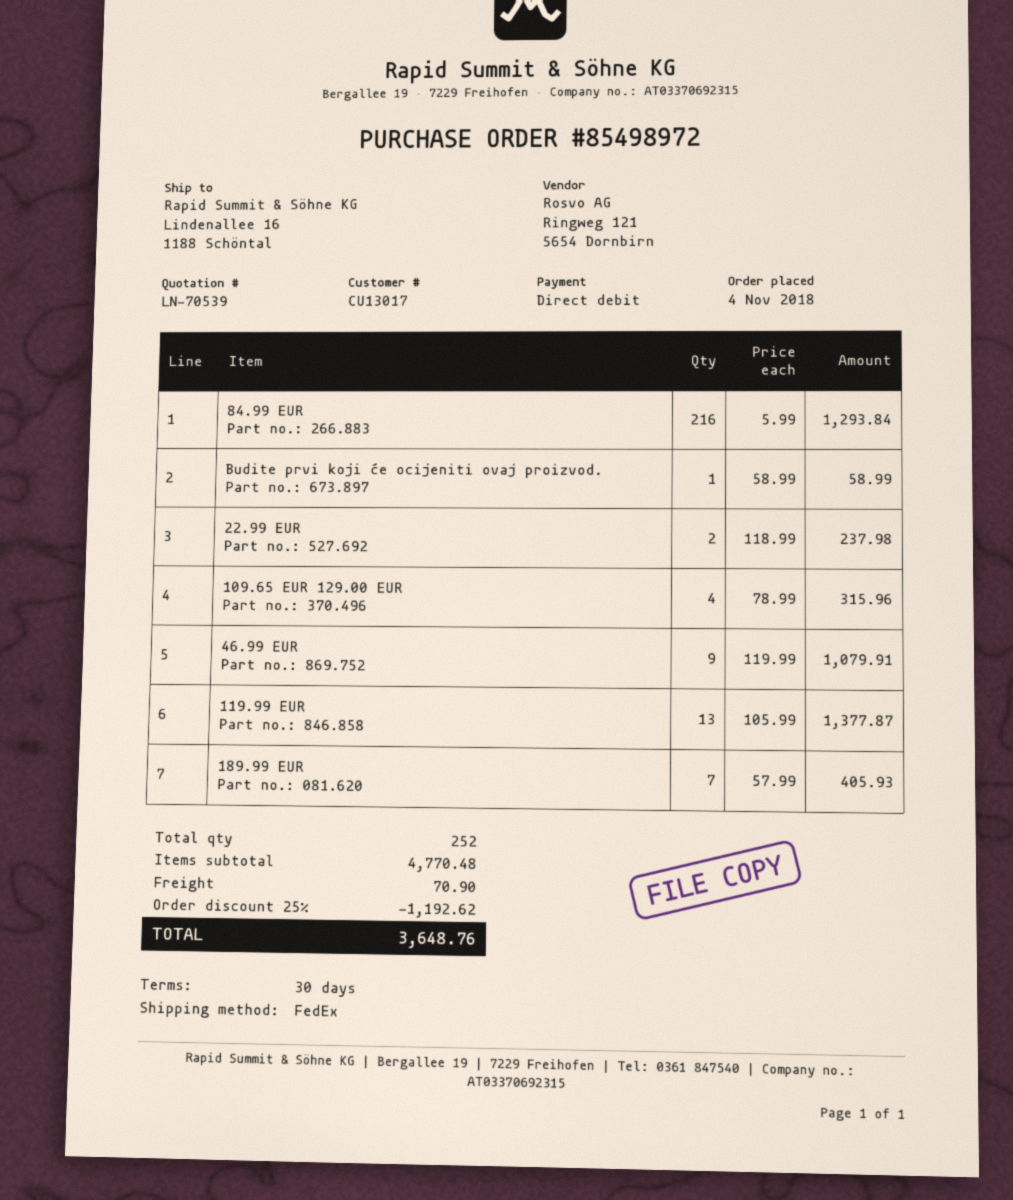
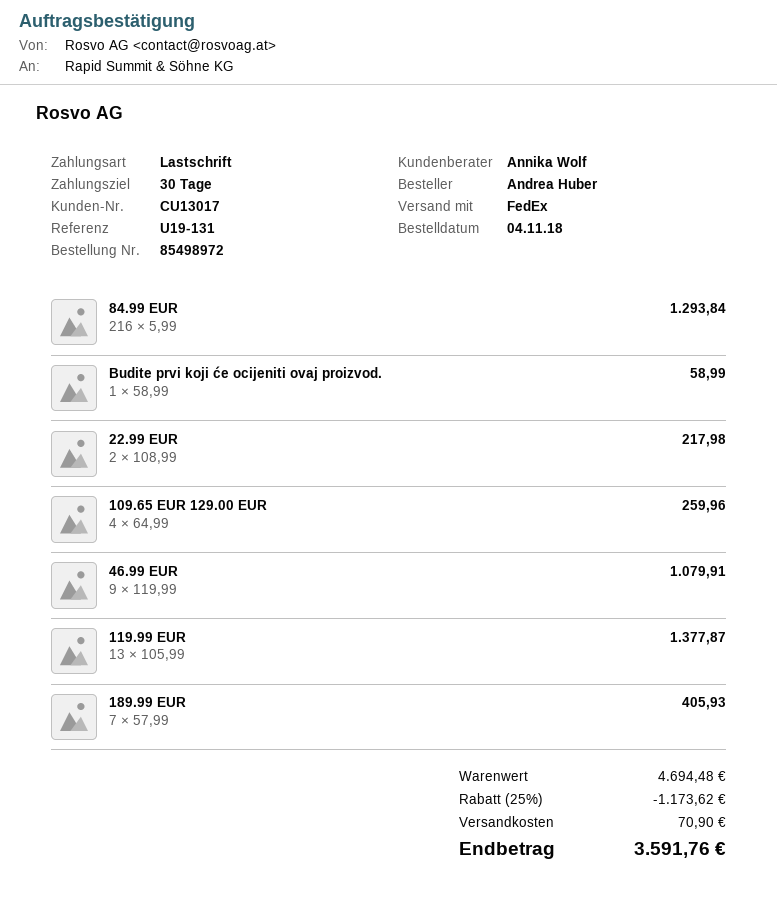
22.99 EUR: 2 x 118.99 = 237.98 -> 2 x 108.99 = 217.98
109.65 EUR 129.00 EUR: 4 x 78.99 = 315.96 -> 4 x 64.99 = 259.96
subtotal: 4770.48 -> 4694.48
discount: 25% = 1192.62 -> 25% = 1173.62
total: 3648.76 -> 3591.76

